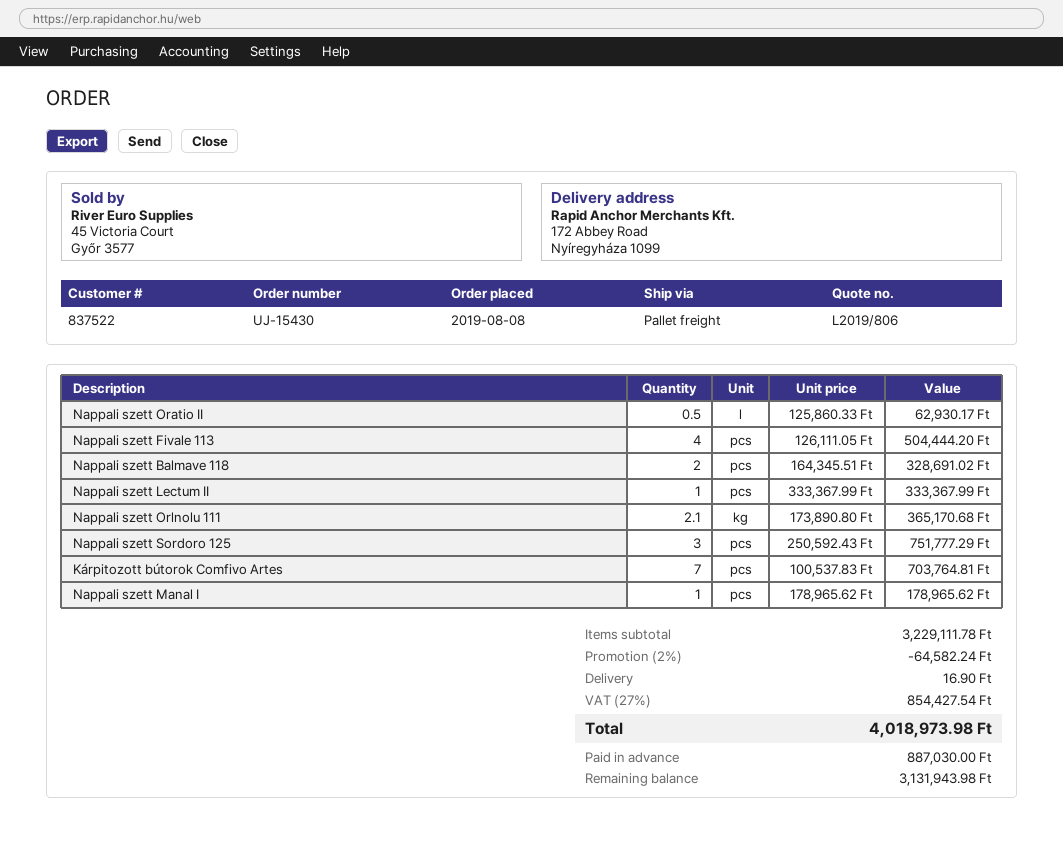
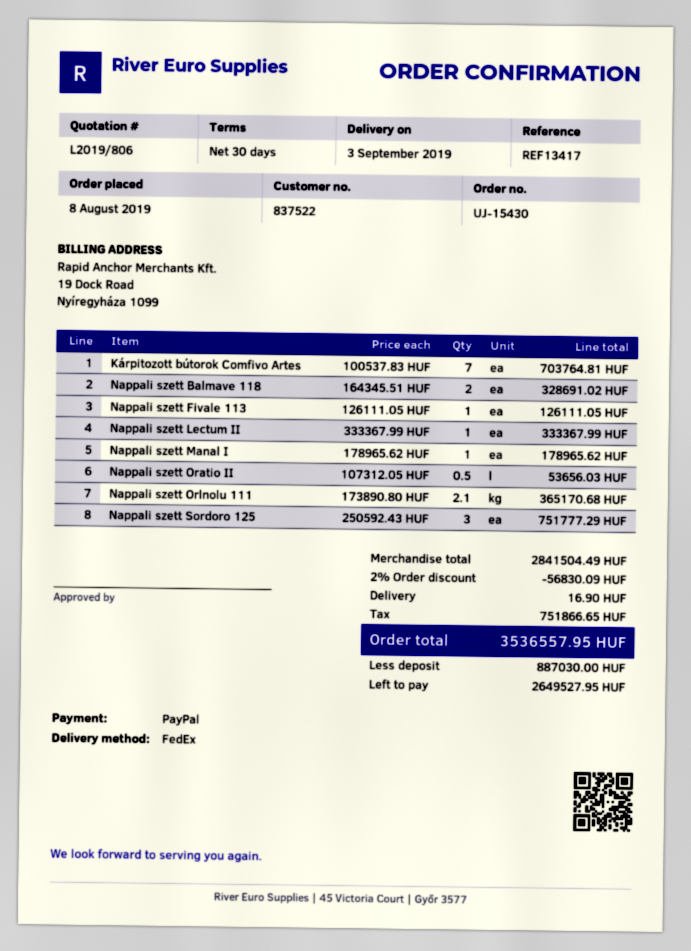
shipping method: pallet freight -> FedEx
Nappali szett Oratio II: 0.5 x 125860.33 = 62930.17 -> 0.5 x 107312.05 = 53656.03
Nappali szett Fivale 113: 4 x 126111.05 = 504444.20 -> 1 x 126111.05 = 126111.05
subtotal: 3229111.78 -> 2841504.49
discount: 2% = 64582.24 -> 2% = 56830.09
tax: 854427.54 -> 751866.65
total: 4018973.98 -> 3536557.95
balance: 3131943.98 -> 2649527.95

